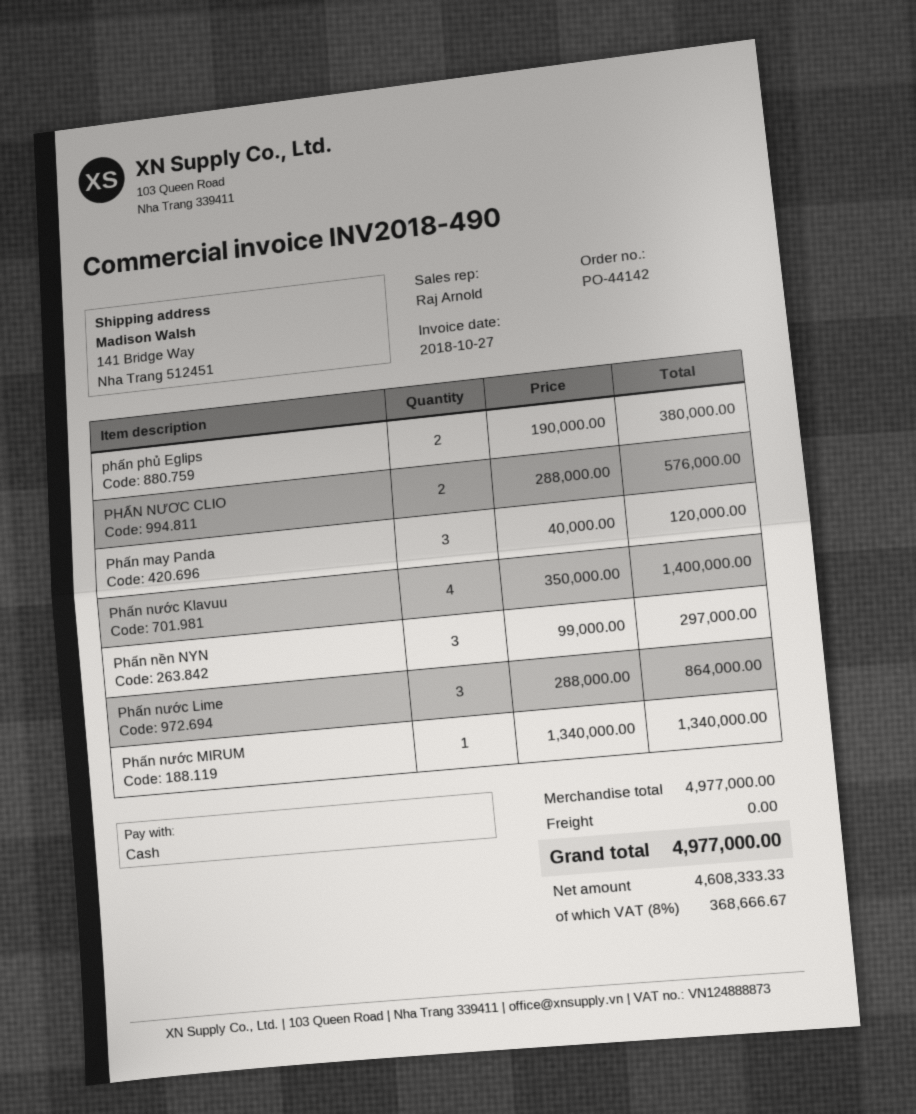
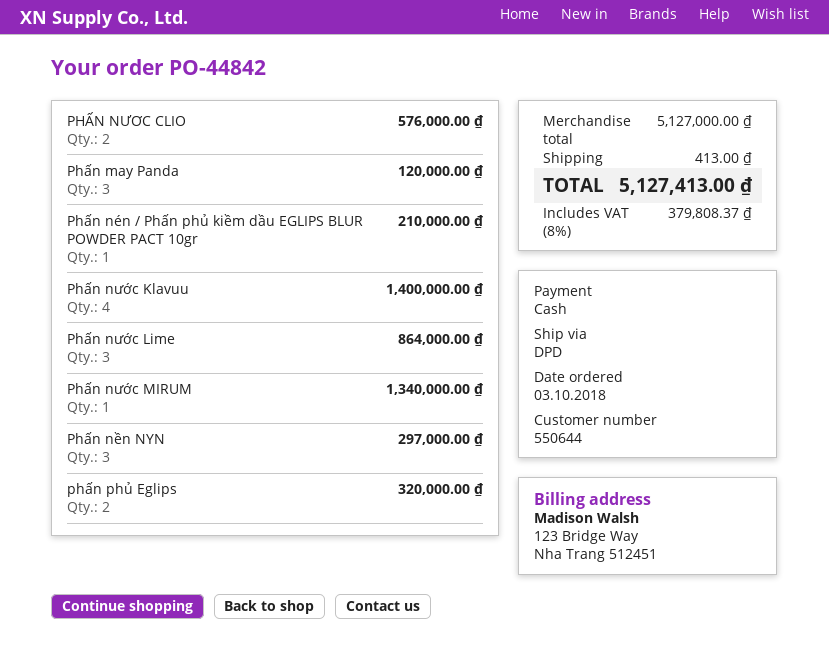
order number: PO-44142 -> PO-44842
phấn phủ Eglips: 2 for 380000.00 -> 2 for 320000.00
Phấn nén / Phấn phủ kiềm dầu EGLIPS BLUR POWDER PACT 10gr: none -> 1 for 210000.00
subtotal: 4977000.00 -> 5127000.00
shipping: 0.00 -> 413.00
tax: 8% = 368666.67 -> 8% = 379808.37
total: 4977000.00 -> 5127413.00

